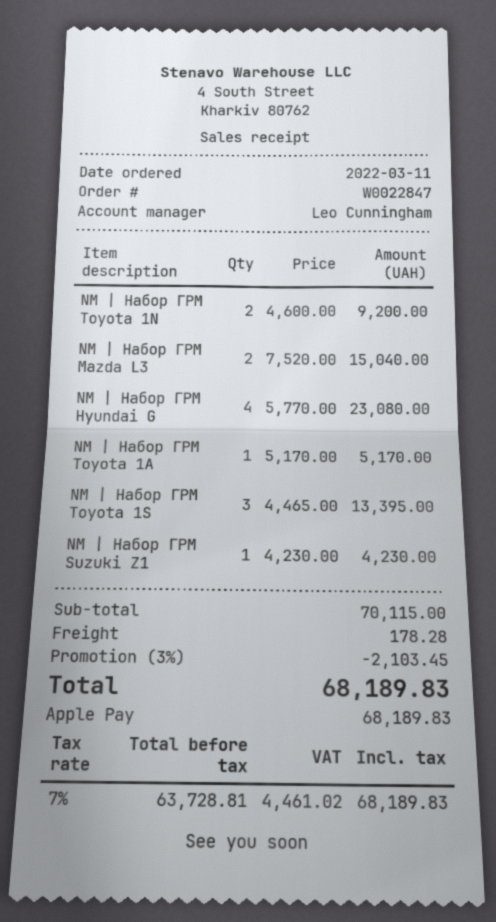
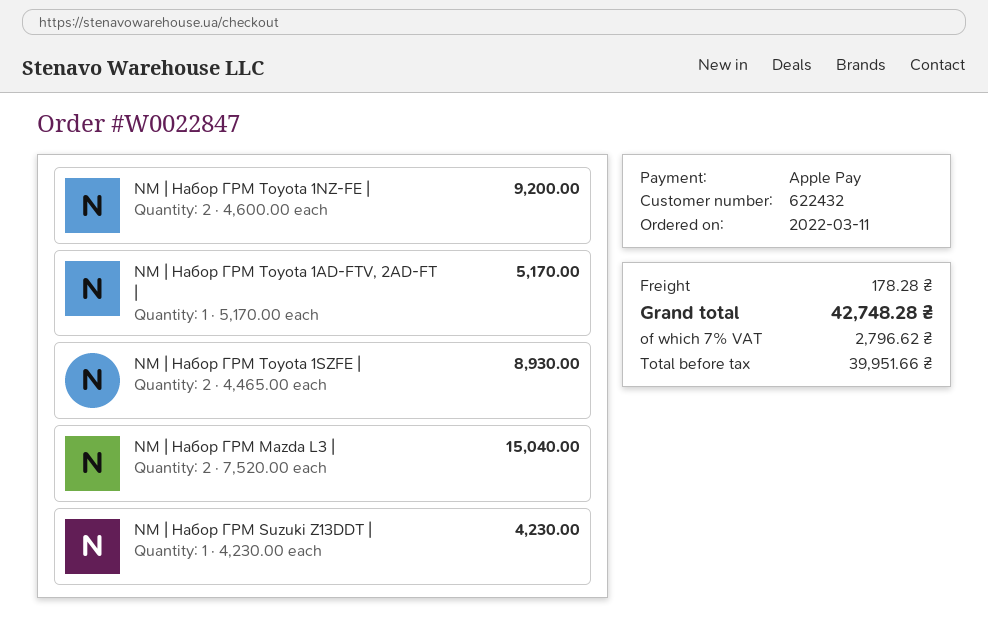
NM | Набор ГРМ Hyundai G: 4 x 5770.00 = 23080.00 -> none
NM | Набор ГРМ Toyota 1S: 3 x 4465.00 = 13395.00 -> 2 x 4465.00 = 8930.00
discount: 3% = 2103.45 -> none
net: 63728.81 -> 39951.66
tax: 7% = 4461.02 -> 7% = 2796.62
total: 68189.83 -> 42748.28

